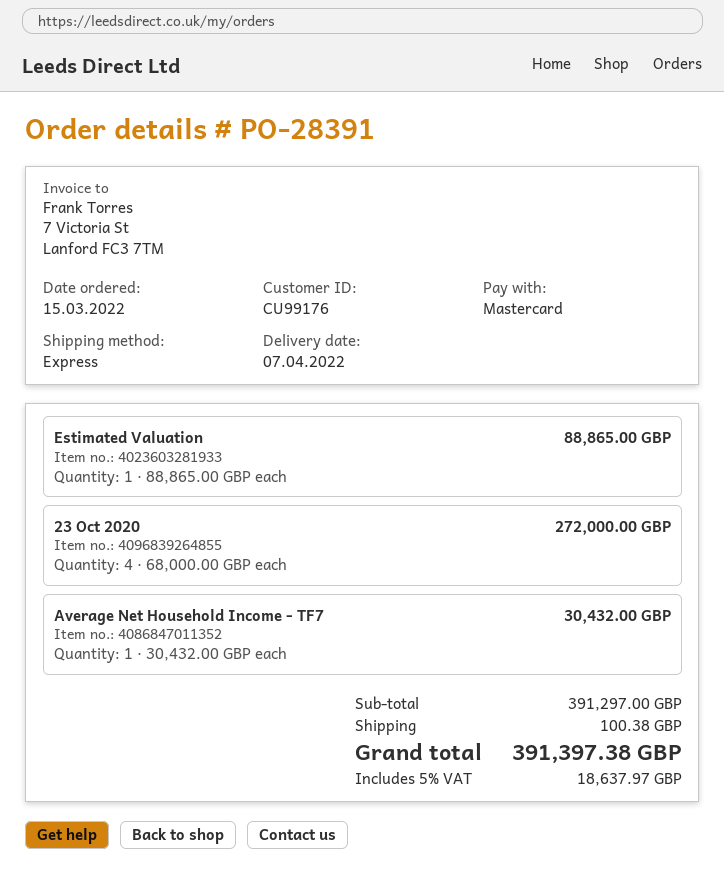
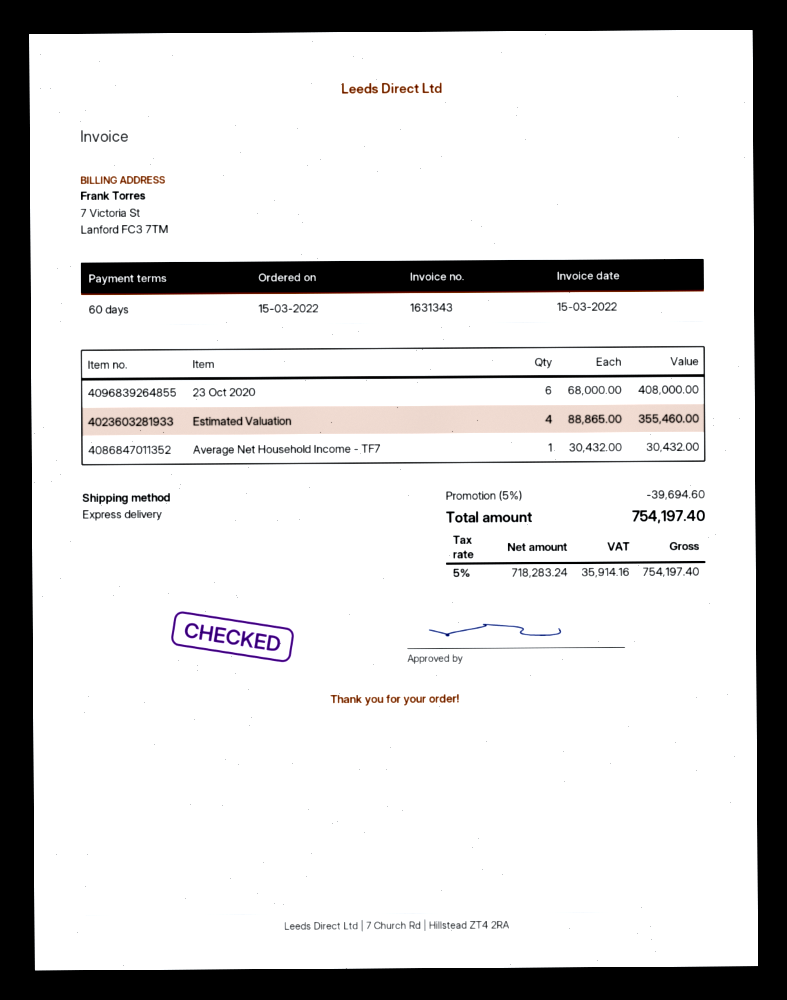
Estimated Valuation: 1 x 88865.00 = 88865.00 -> 4 x 88865.00 = 355460.00
23 Oct 2020: 4 x 68000.00 = 272000.00 -> 6 x 68000.00 = 408000.00
discount: none -> 5% = 39694.60
shipping: 100.38 -> none
tax: 5% = 18637.97 -> 5% = 35914.16
total: 391397.38 -> 754197.40

